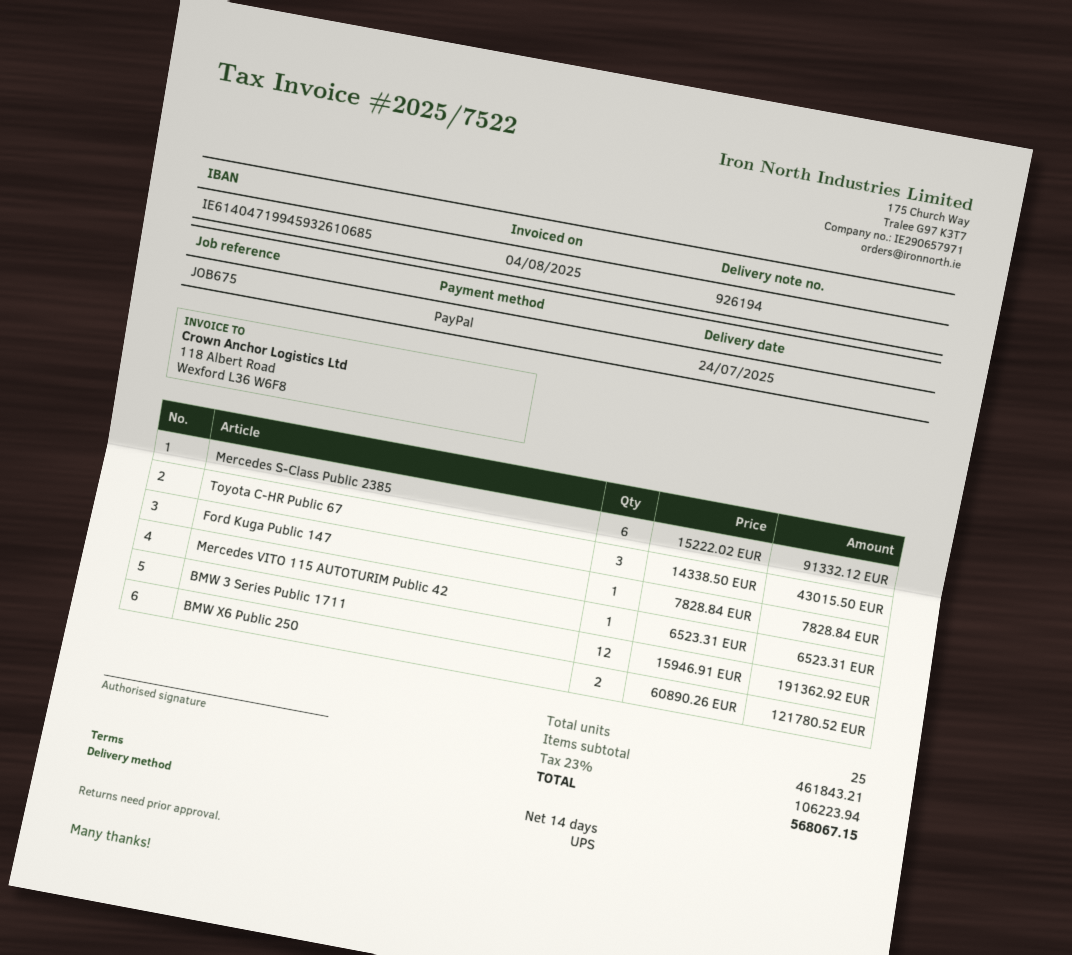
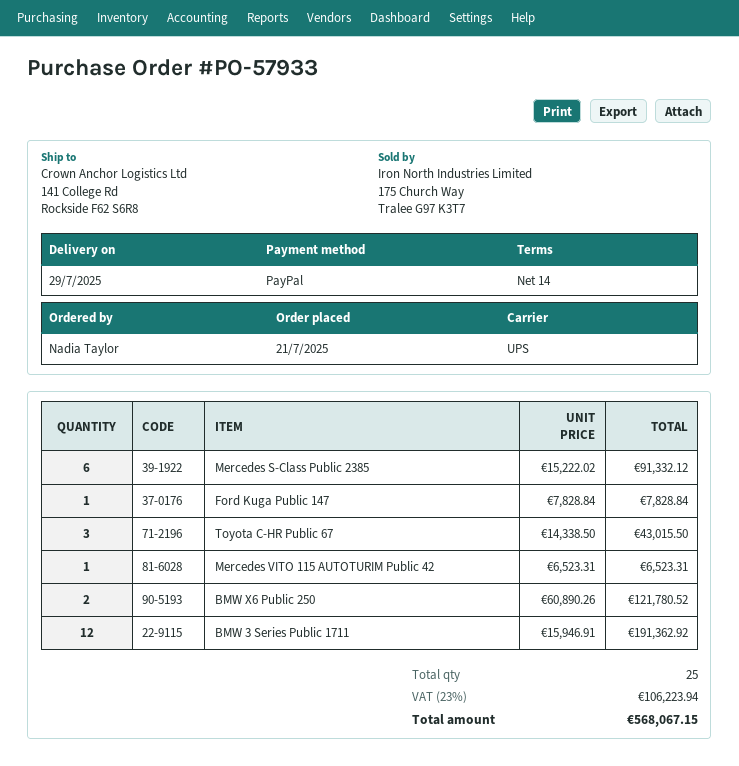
delivery date: 2025-07-24 -> 2025-07-29

